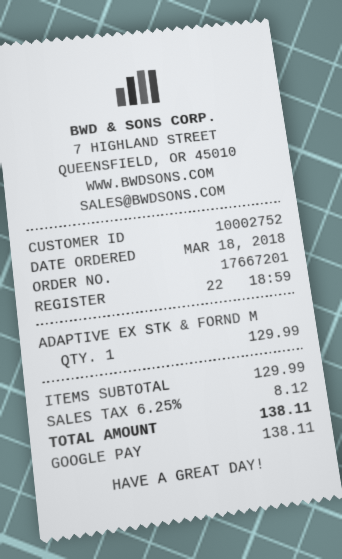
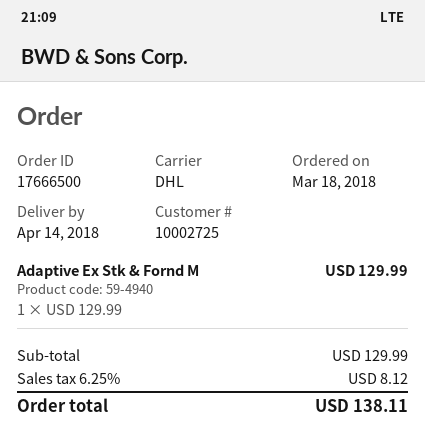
order number: 17667201 -> 17666500
customer number: 10002752 -> 10002725

